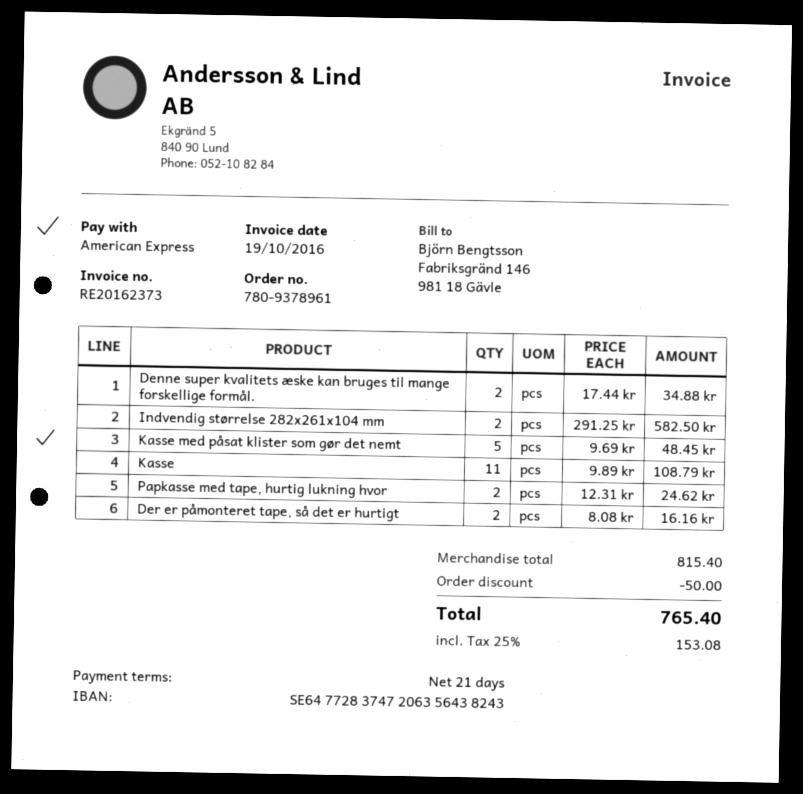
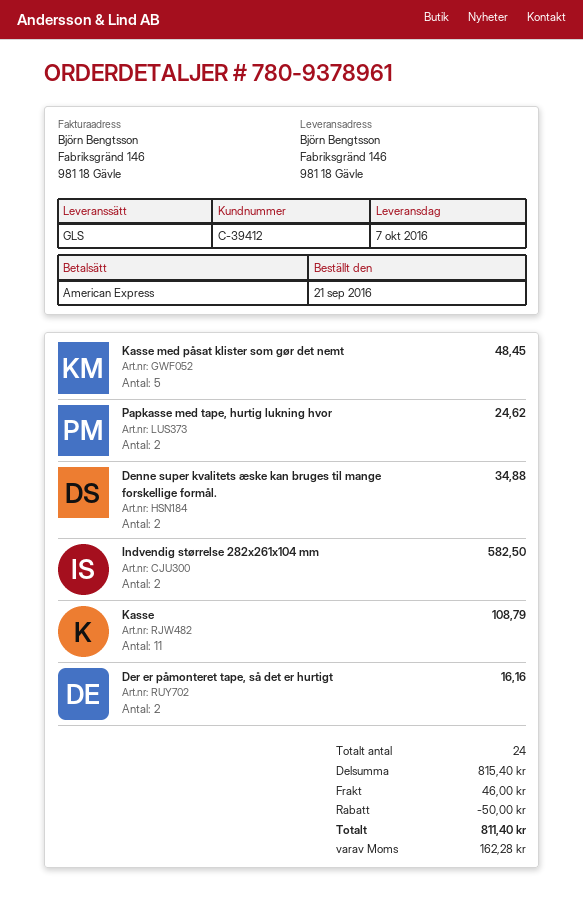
shipping: none -> 46.00
tax: 153.08 -> 162.28
total: 765.40 -> 811.40

